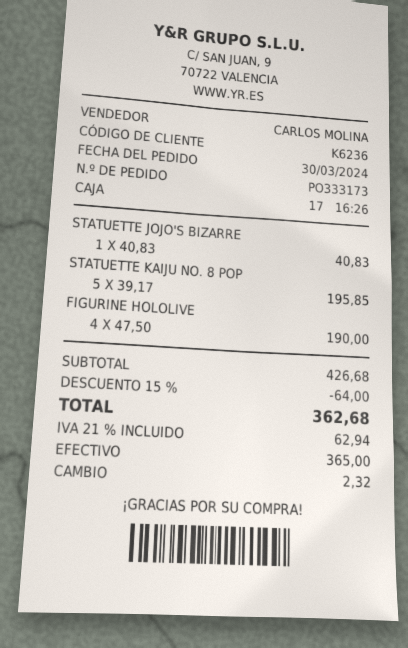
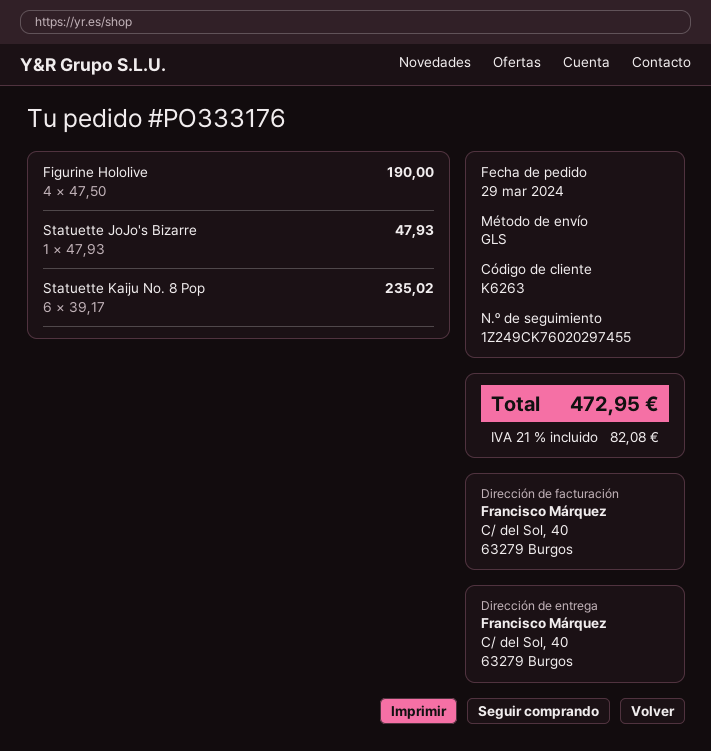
order number: PO333173 -> PO333176
order date: 2024-03-30 -> 2024-03-29
customer number: K6236 -> K6263
STATUETTE JOJO'S BIZARRE: 1 x 40.83 = 40.83 -> 1 x 47.93 = 47.93
STATUETTE KAIJU NO. 8 POP: 5 x 39.17 = 195.85 -> 6 x 39.17 = 235.02
discount: 15% = 64.00 -> none
tax: 21% = 62.94 -> 21% = 82.08
total: 362.68 -> 472.95

